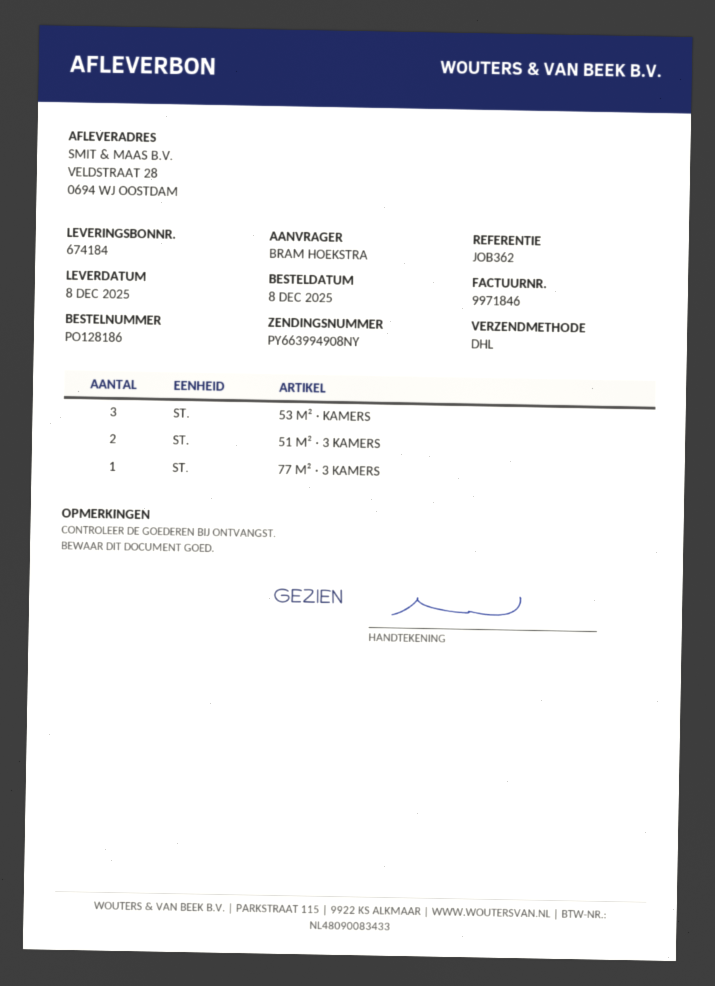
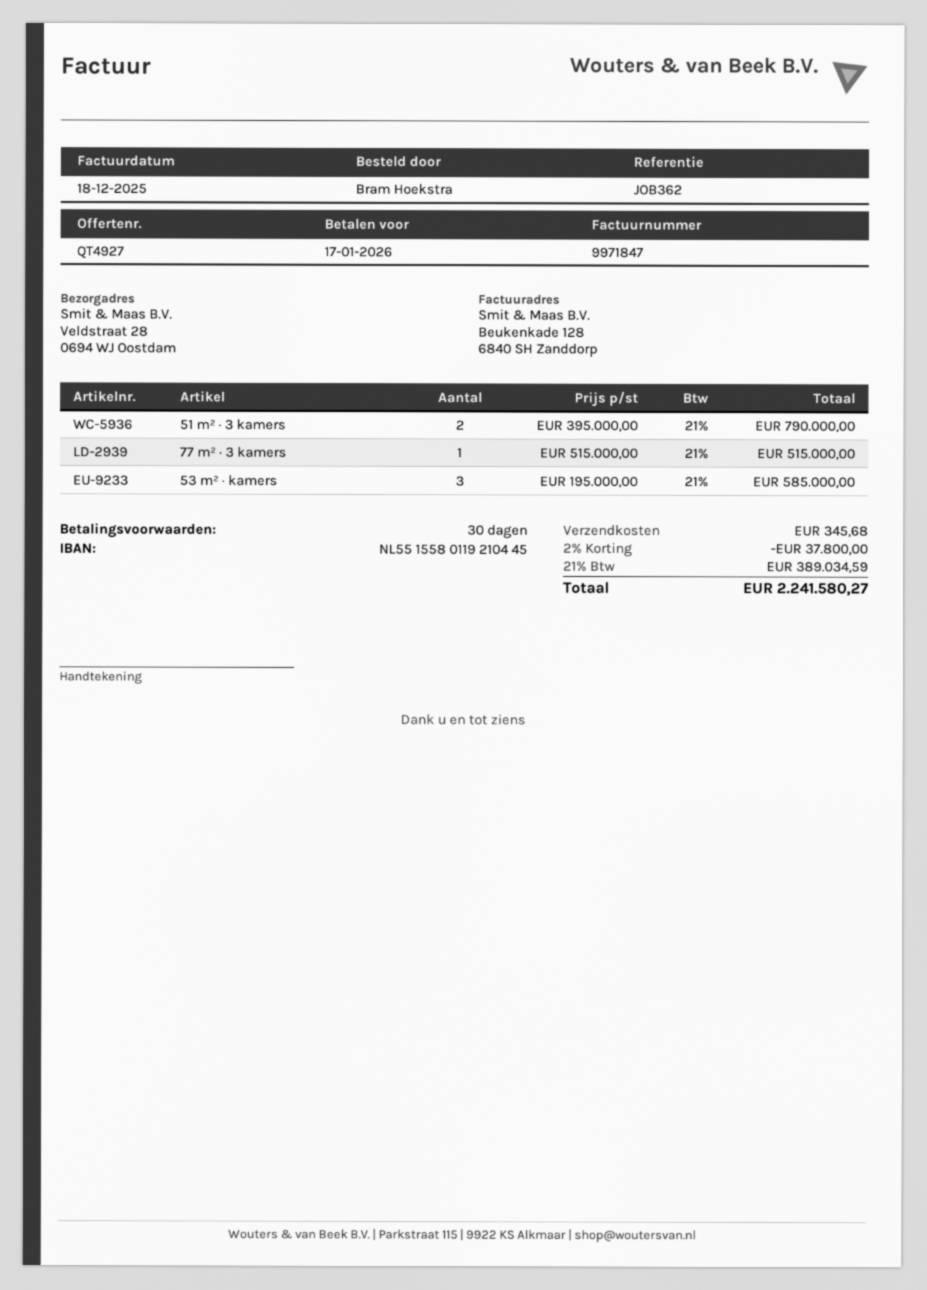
invoice number: 9971846 -> 9971847

